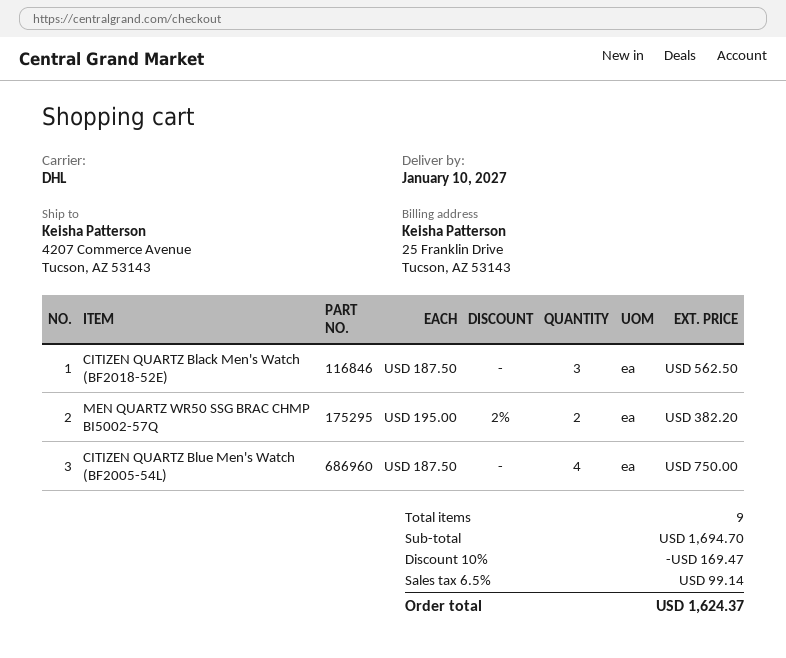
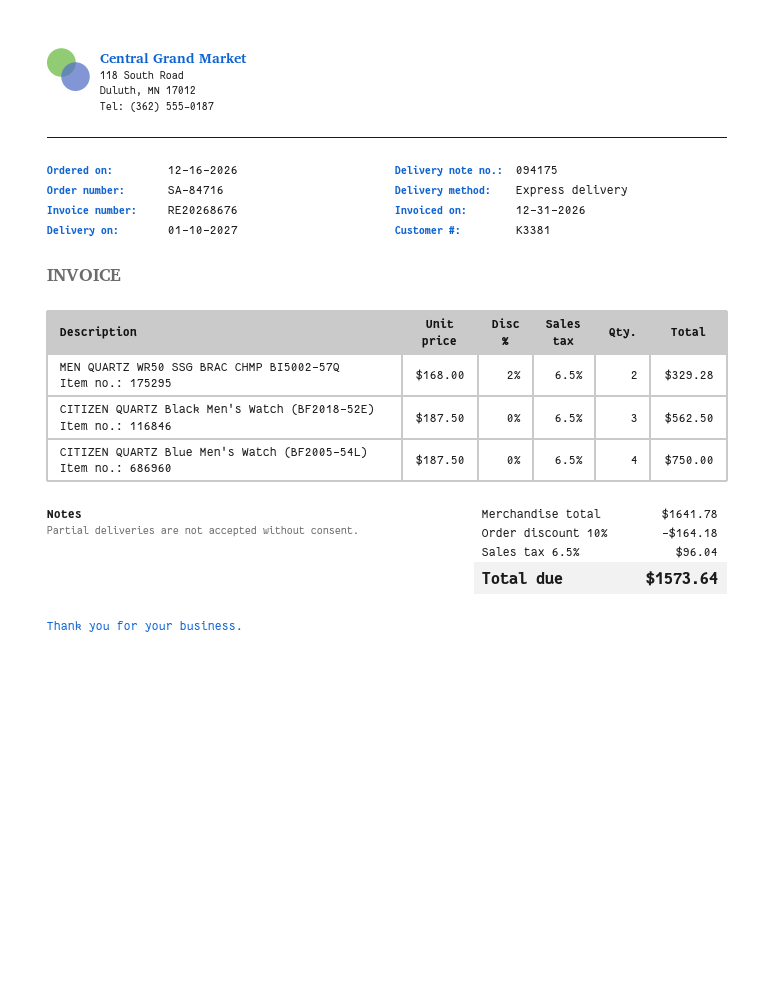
shipping method: DHL -> express
MEN QUARTZ WR50 SSG BRAC CHMP BI5002-57Q: 2 x 195.00 - 2% = 382.20 -> 2 x 168.00 - 2% = 329.28
subtotal: 1694.70 -> 1641.78
discount: 10% = 169.47 -> 10% = 164.18
tax: 6.5% = 99.14 -> 6.5% = 96.04
total: 1624.37 -> 1573.64

